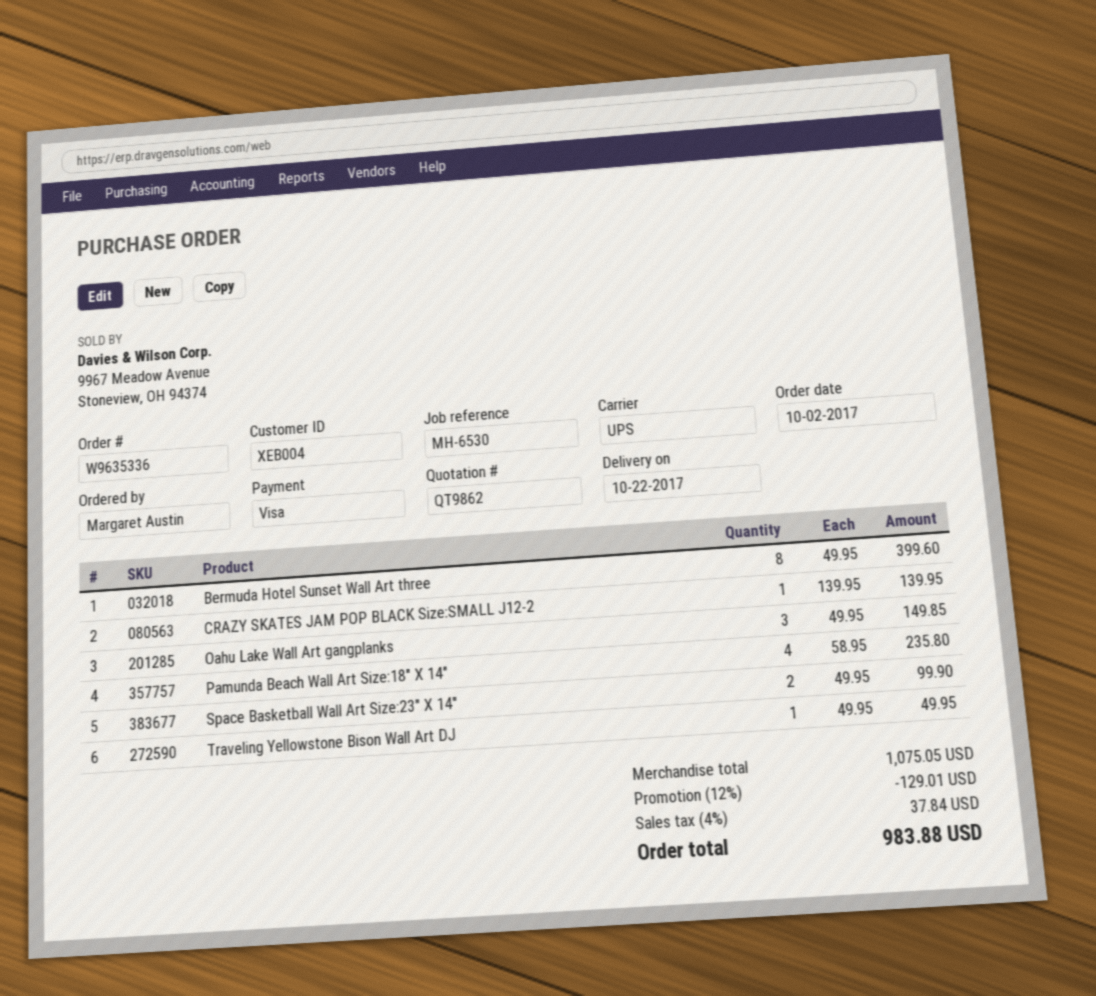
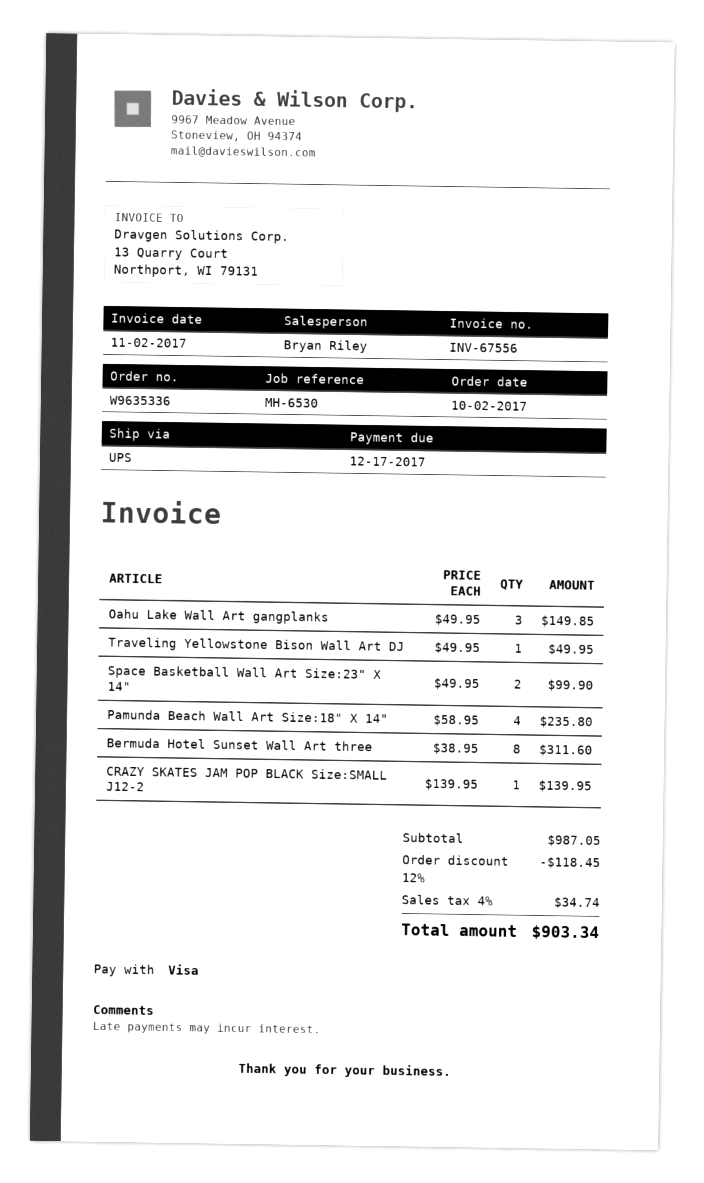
Bermuda Hotel Sunset Wall Art three: 8 x 49.95 = 399.60 -> 8 x 38.95 = 311.60
subtotal: 1075.05 -> 987.05
discount: 12% = 129.01 -> 12% = 118.45
tax: 4% = 37.84 -> 4% = 34.74
total: 983.88 -> 903.34

